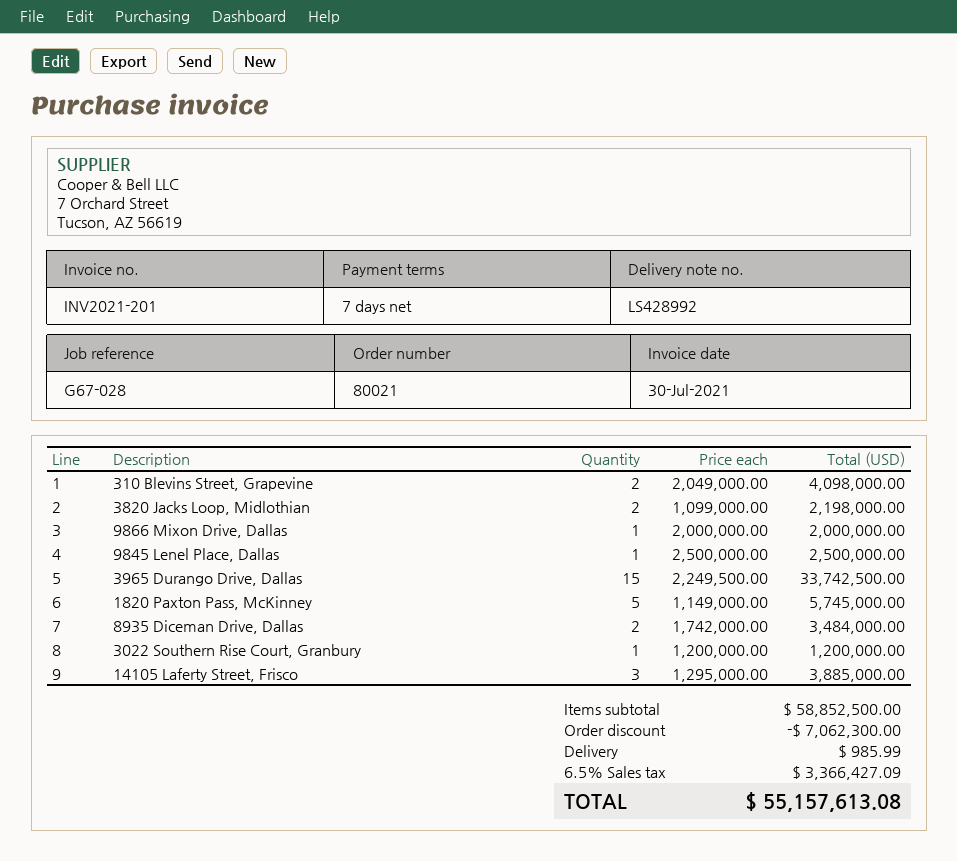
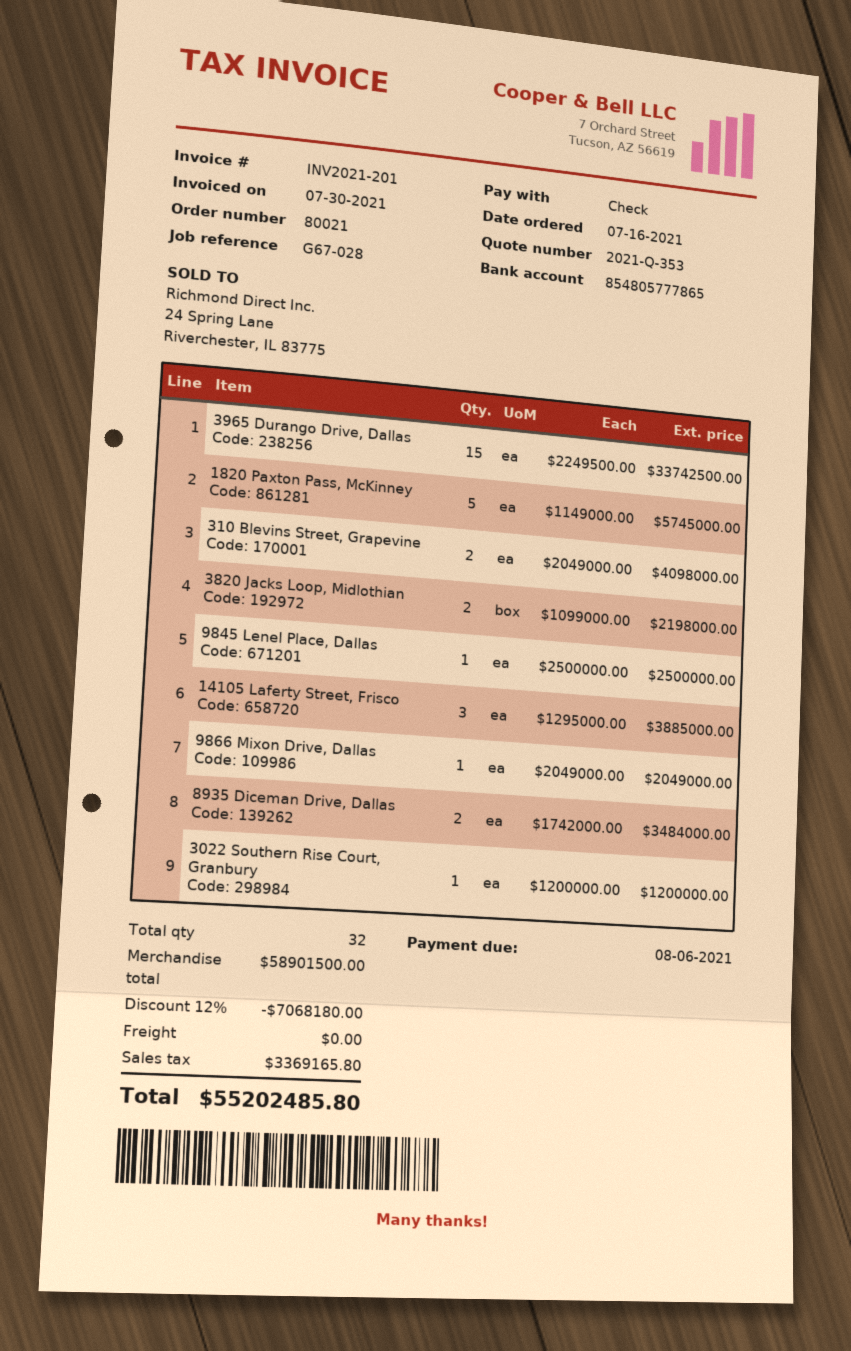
9866 Mixon Drive, Dallas: 1 x 2000000.00 = 2000000.00 -> 1 x 2049000.00 = 2049000.00
subtotal: 58852500.00 -> 58901500.00
discount: 7062300.00 -> 7068180.00
shipping: 985.99 -> 0.00
tax: 3366427.09 -> 3369165.80
total: 55157613.08 -> 55202485.80

